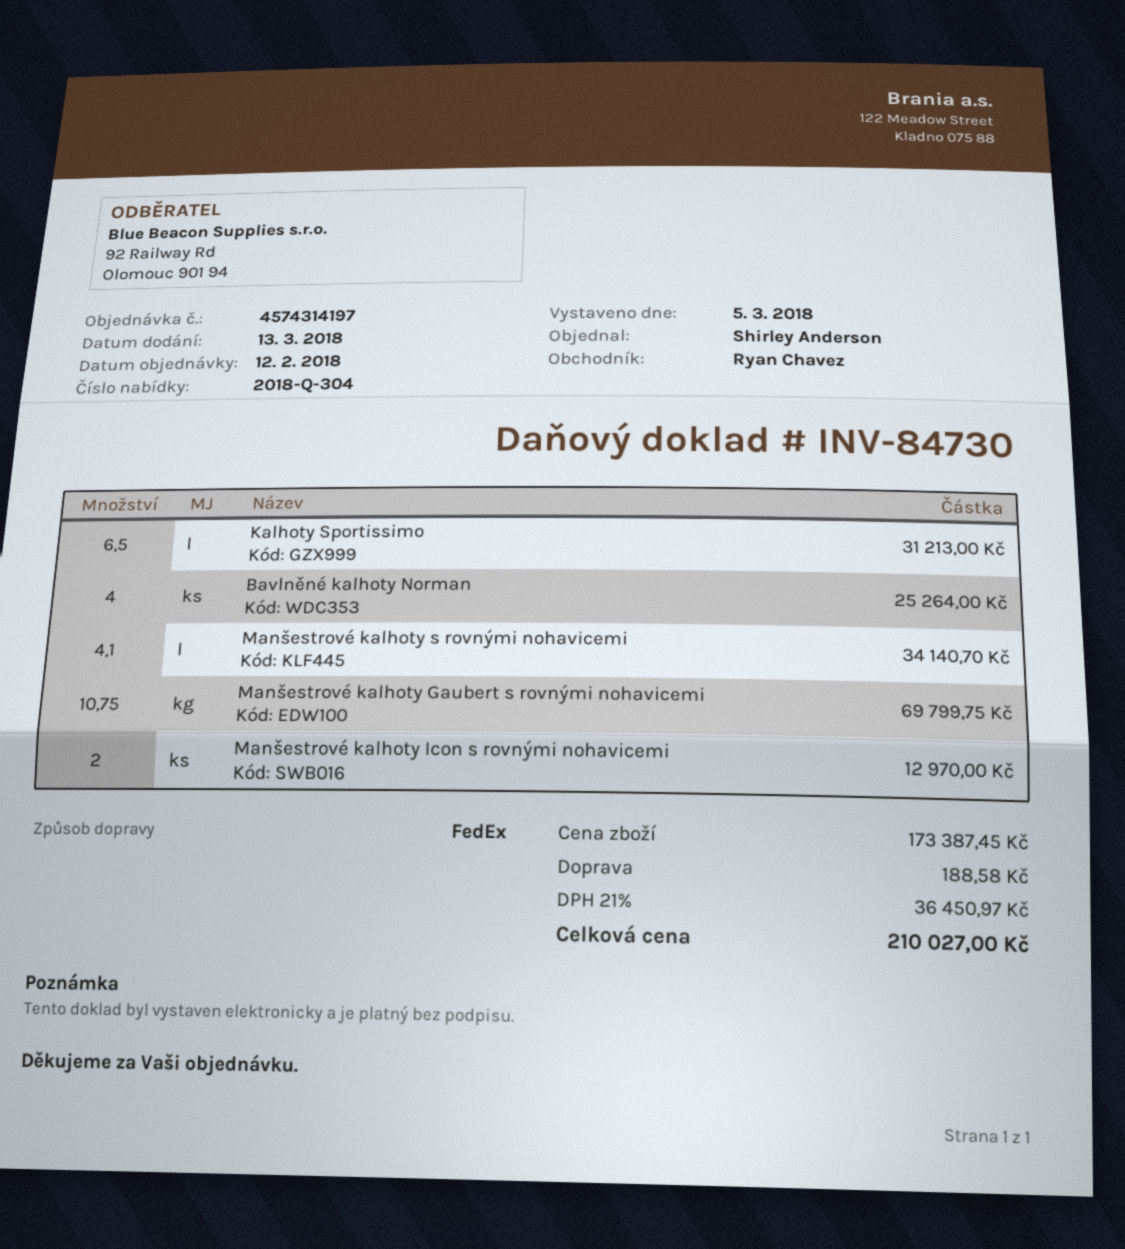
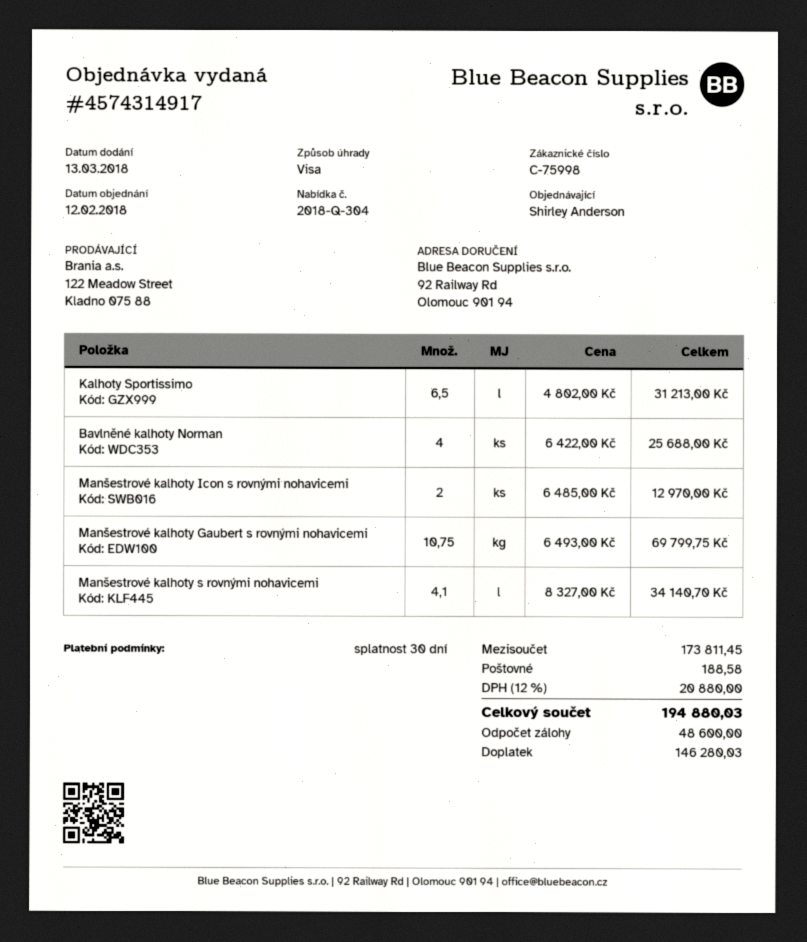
order number: 4574314197 -> 4574314917
Bavlněné kalhoty Norman: 4 for 25264.00 -> 4 for 25688.00
subtotal: 173387.45 -> 173811.45
tax: 21% = 36450.97 -> 12% = 20880.00
total: 210027.00 -> 194880.03

